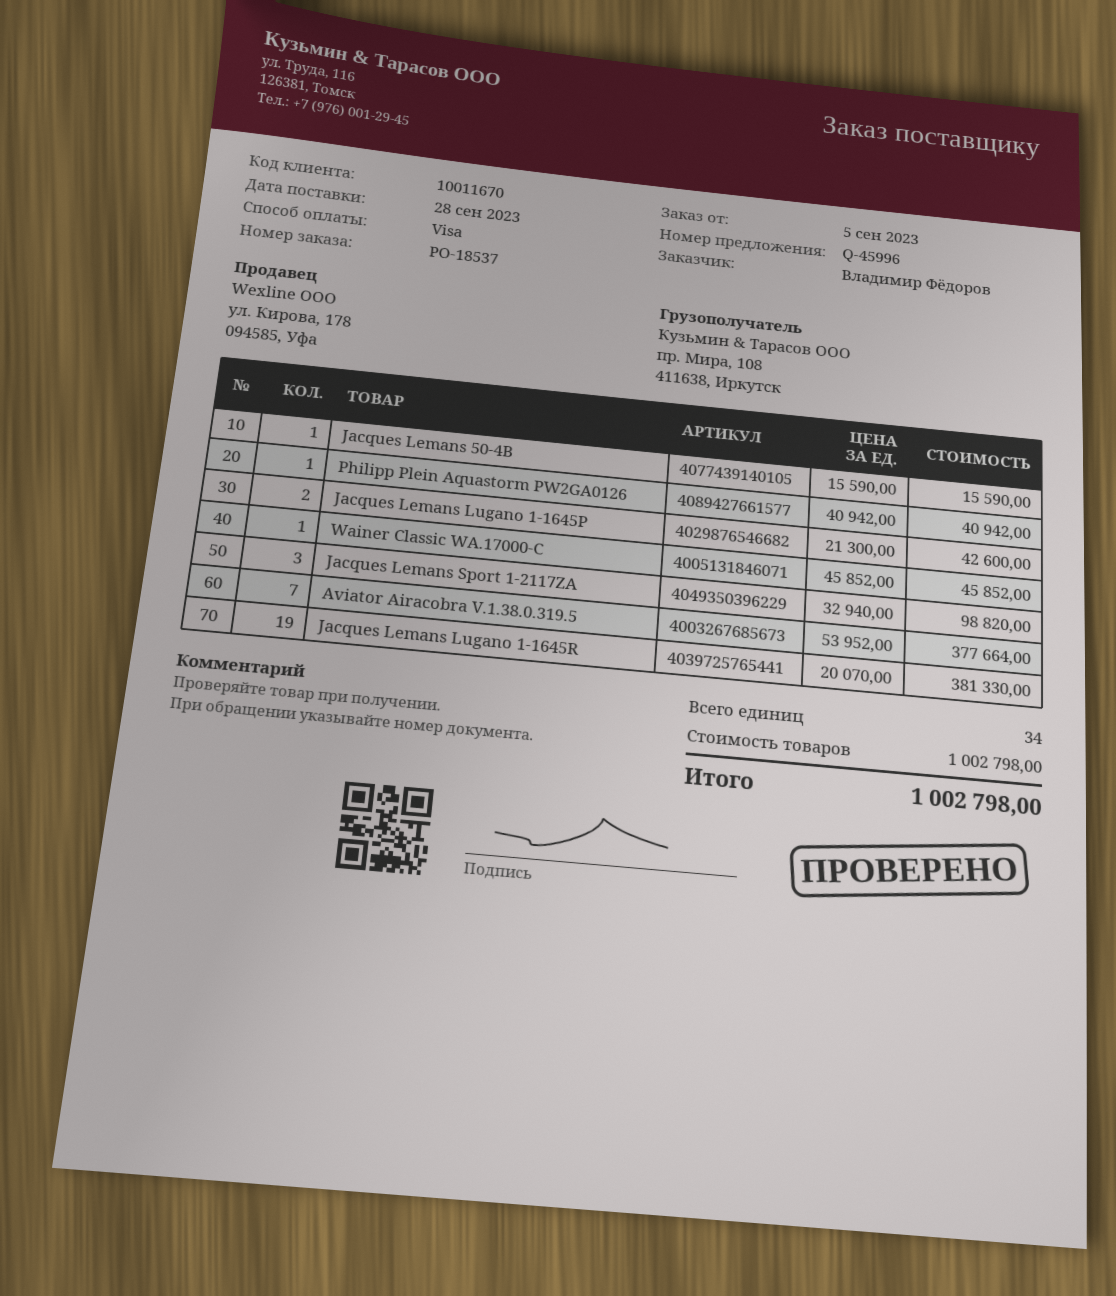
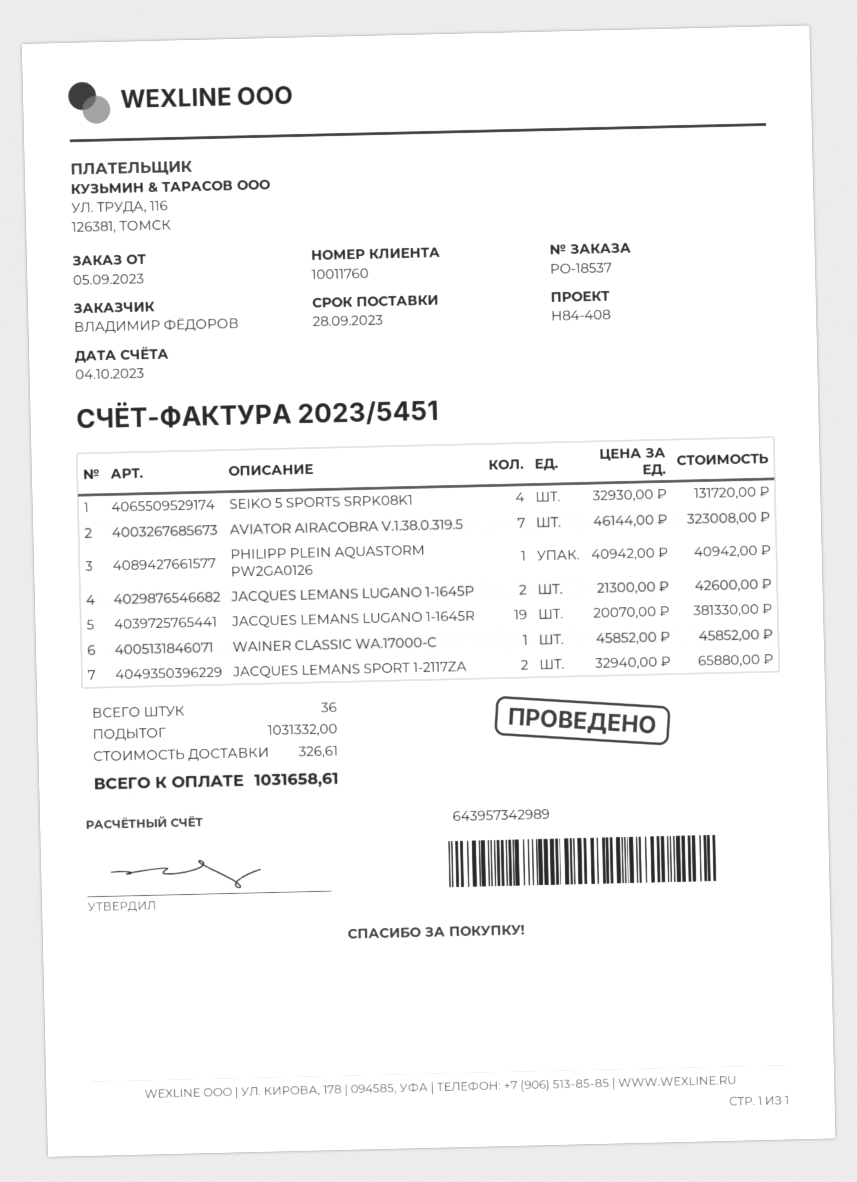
customer number: 10011670 -> 10011760
Jacques Lemans 50-4B: 1 x 15590.00 = 15590.00 -> none
Jacques Lemans Sport 1-2117ZA: 3 x 32940.00 = 98820.00 -> 2 x 32940.00 = 65880.00
Aviator Airacobra V.1.38.0.319.5: 7 x 53952.00 = 377664.00 -> 7 x 46144.00 = 323008.00
SEIKO 5 SPORTS SRPK08K1: none -> 4 x 32930.00 = 131720.00
total quantity: 34 -> 36
subtotal: 1002798.00 -> 1031332.00
shipping: none -> 326.61
total: 1002798.00 -> 1031658.61

